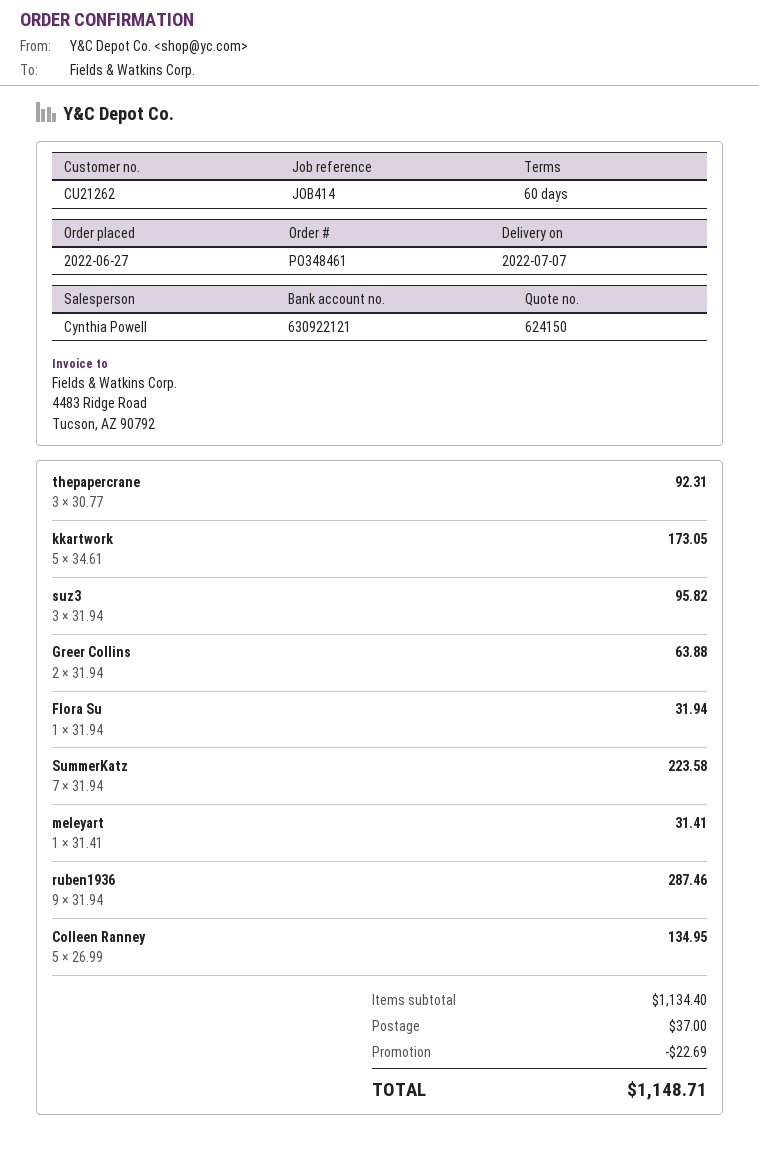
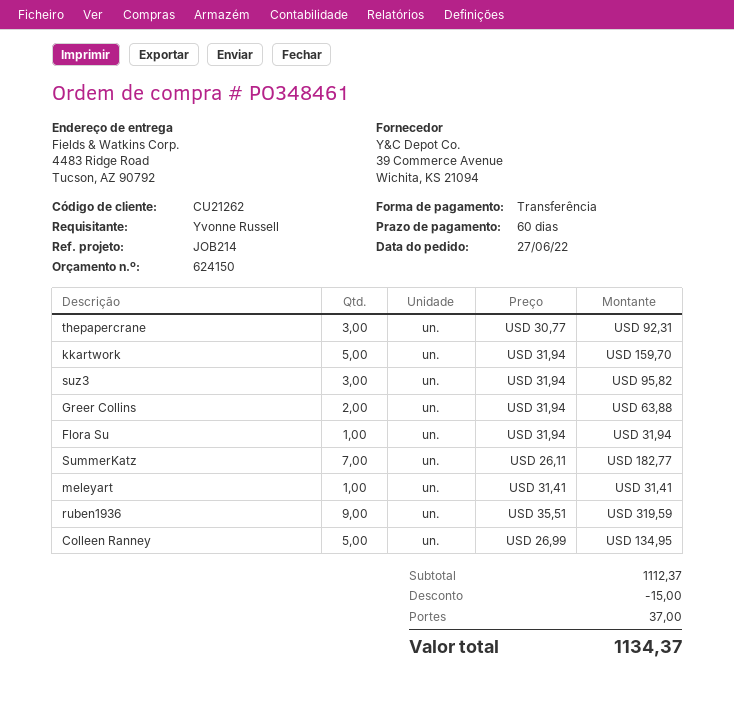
reference: JOB414 -> JOB214
kkartwork: 5 x 34.61 = 173.05 -> 5 x 31.94 = 159.70
SummerKatz: 7 x 31.94 = 223.58 -> 7 x 26.11 = 182.77
ruben1936: 9 x 31.94 = 287.46 -> 9 x 35.51 = 319.59
subtotal: 1134.40 -> 1112.37
discount: 22.69 -> 15.00
total: 1148.71 -> 1134.37

